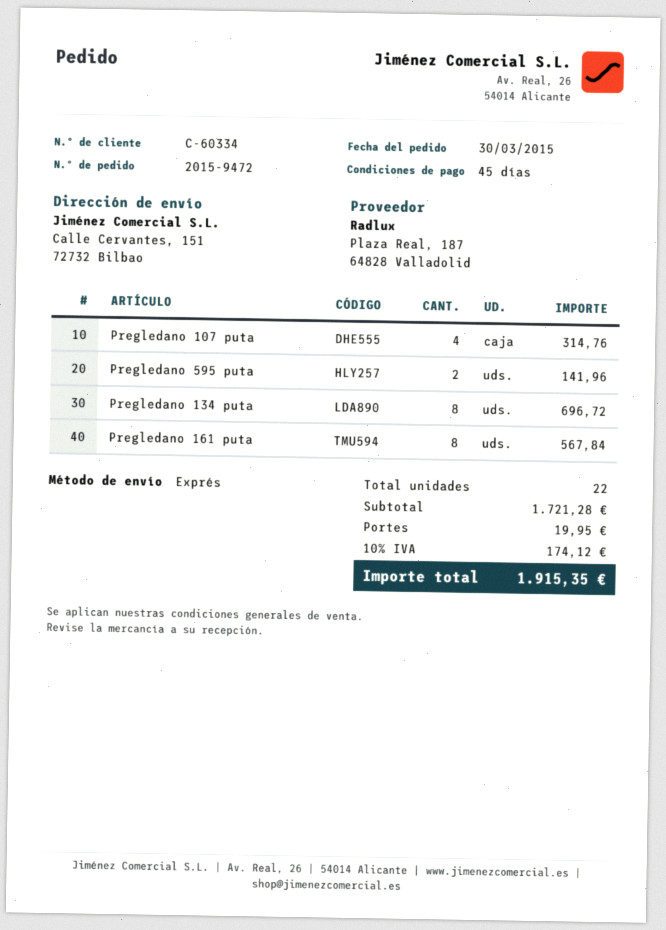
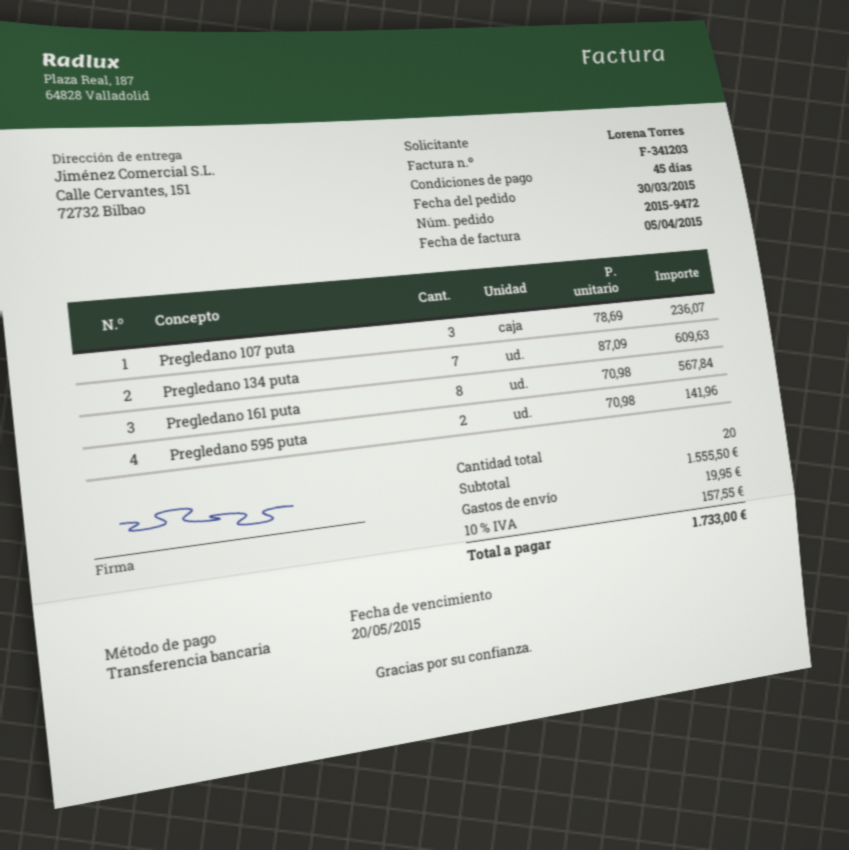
Pregledano 107 puta: 4 for 314.76 -> 3 for 236.07
Pregledano 134 puta: 8 for 696.72 -> 7 for 609.63
total quantity: 22 -> 20
subtotal: 1721.28 -> 1555.50
tax: 10% = 174.12 -> 10% = 157.55
total: 1915.35 -> 1733.00

